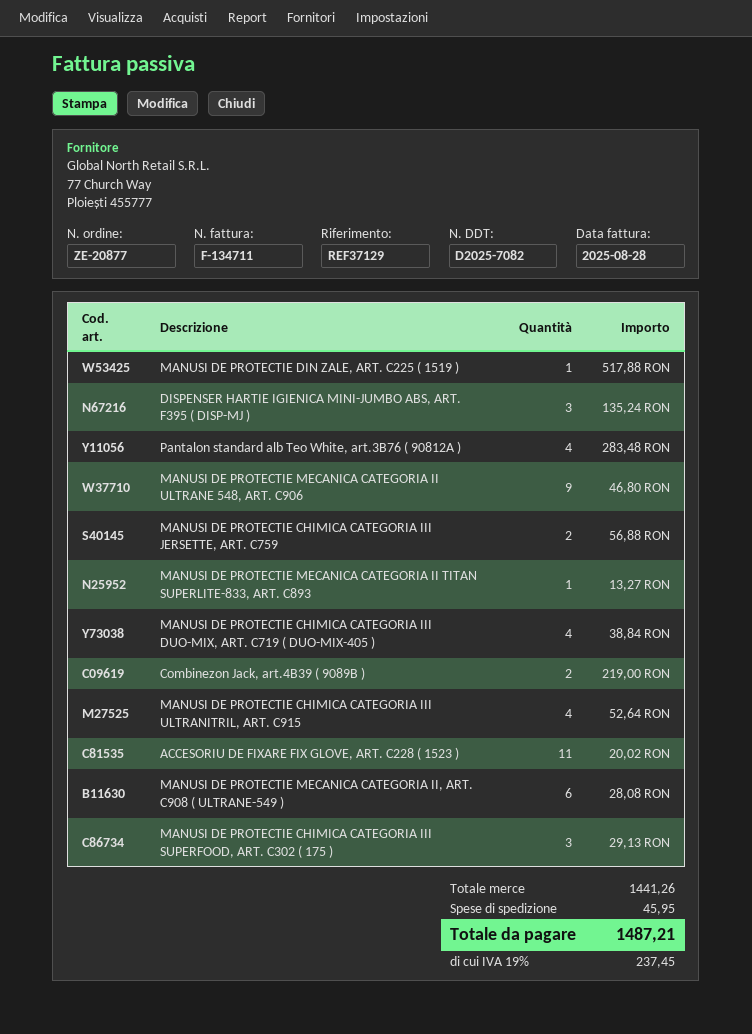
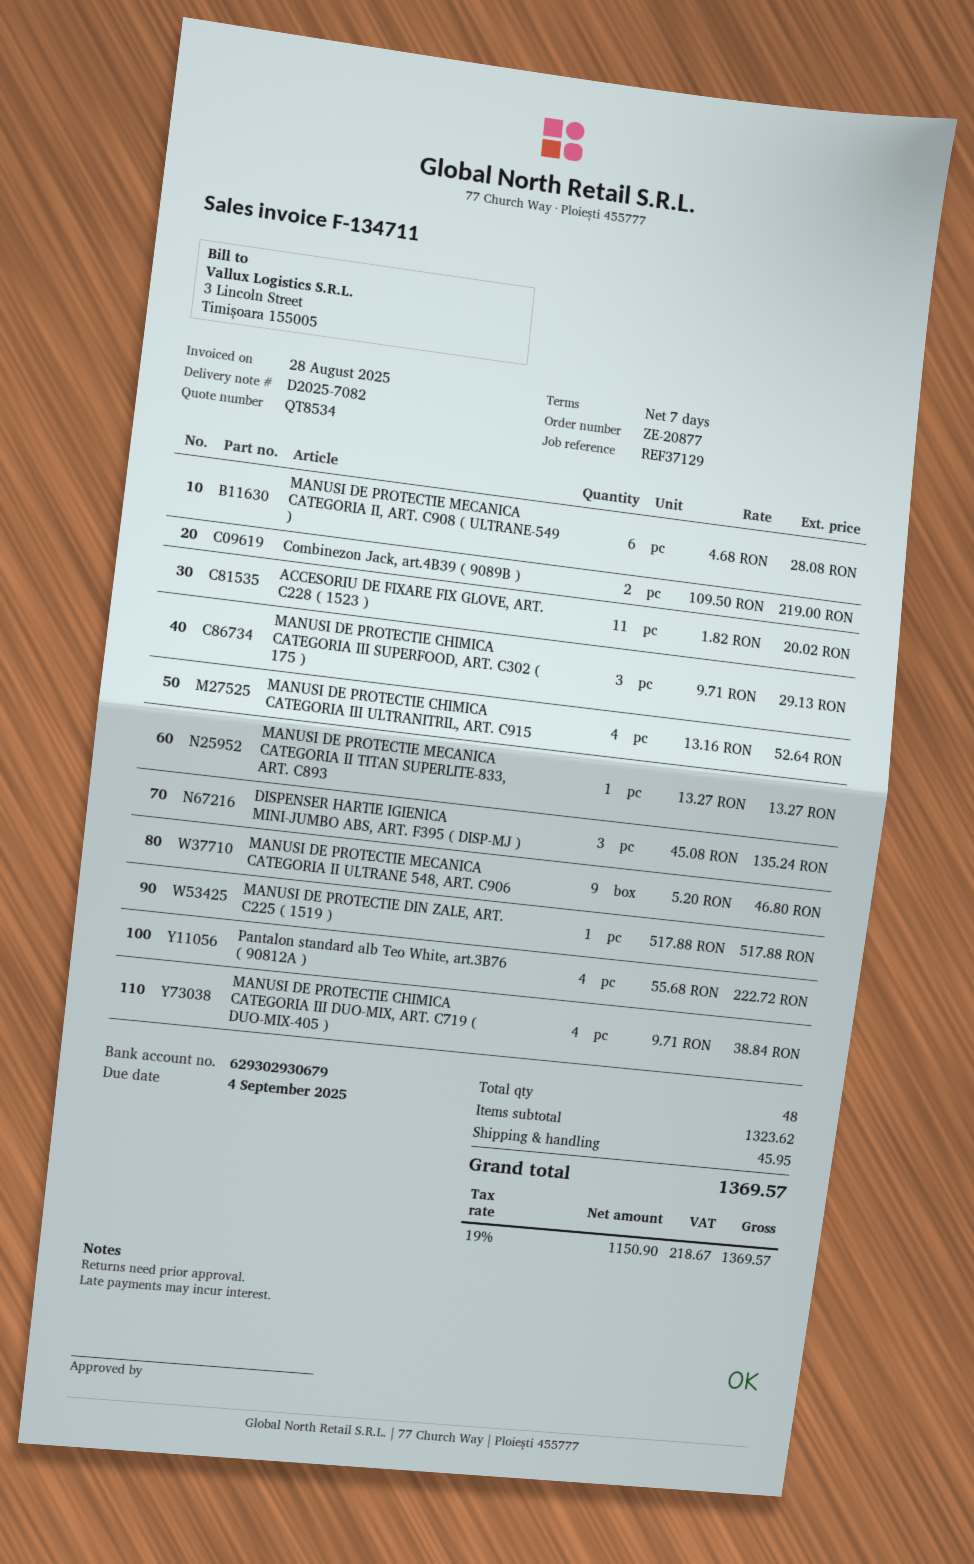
Pantalon standard alb Teo White, art.3B76 ( 90812A ): 4 for 283.48 -> 4 for 222.72
MANUSI DE PROTECTIE CHIMICA CATEGORIA III JERSETTE, ART. C759: 2 for 56.88 -> none
subtotal: 1441.26 -> 1323.62
tax: 19% = 237.45 -> 19% = 218.67
total: 1487.21 -> 1369.57

